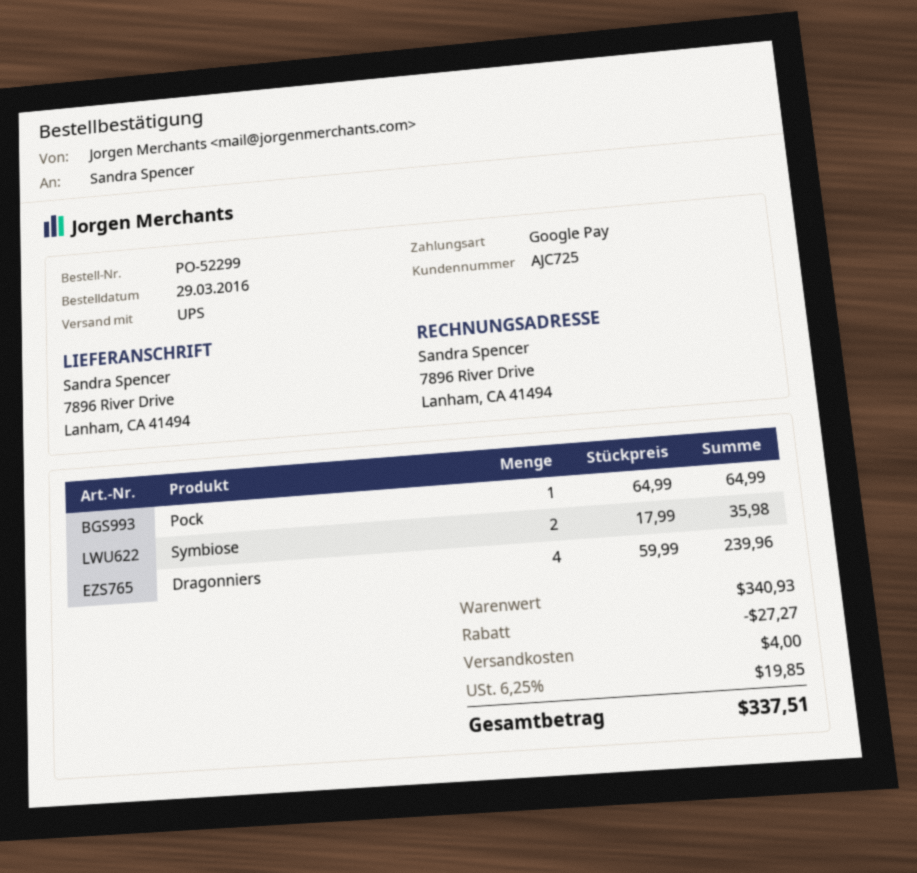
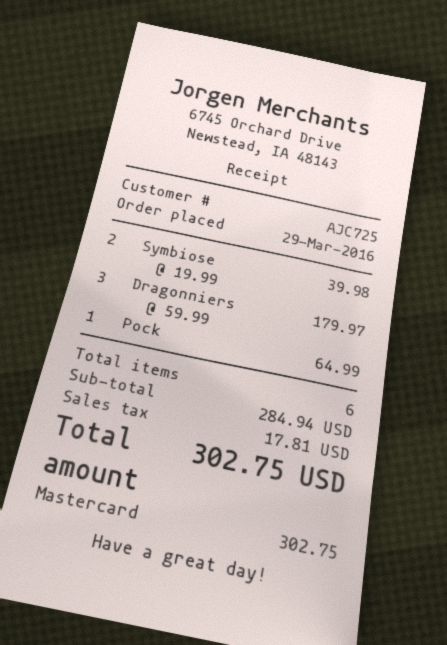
payment method: Google Pay -> Mastercard
Symbiose: 2 x 17.99 = 35.98 -> 2 x 19.99 = 39.98
Dragonniers: 4 x 59.99 = 239.96 -> 3 x 59.99 = 179.97
subtotal: 340.93 -> 284.94
discount: 27.27 -> none
shipping: 4.00 -> none
tax: 19.85 -> 17.81
total: 337.51 -> 302.75

